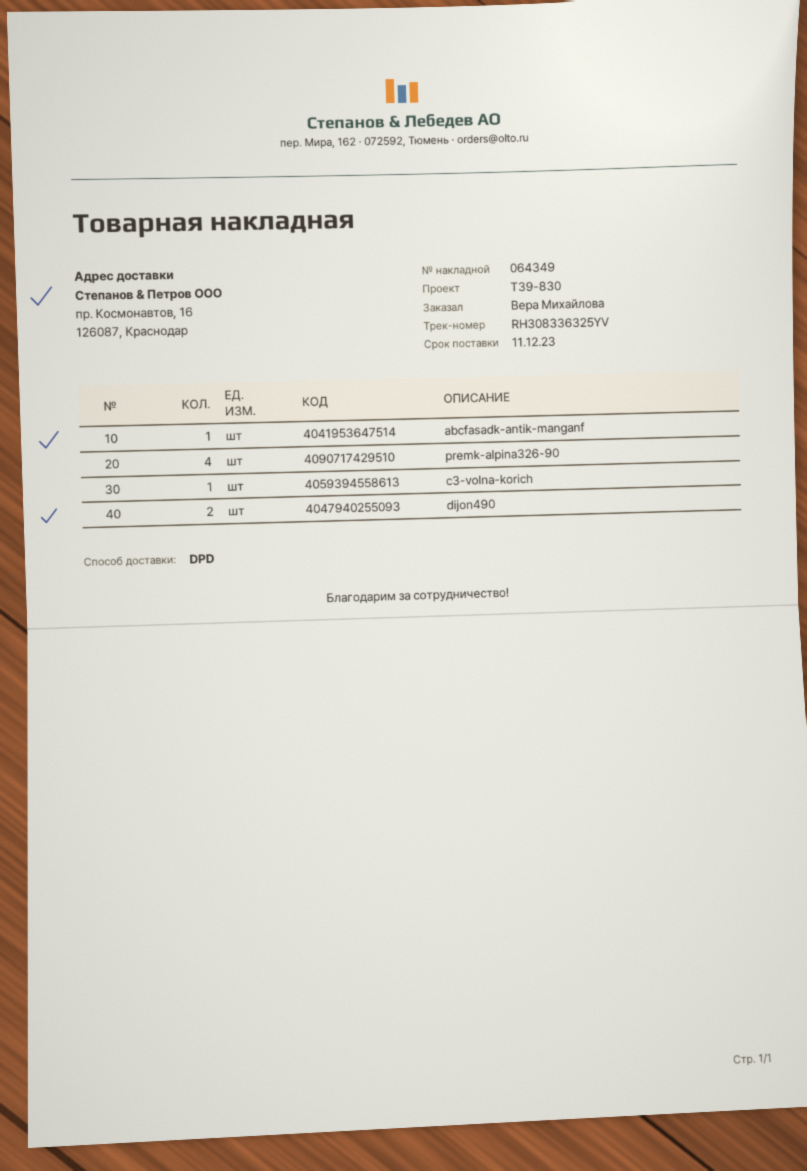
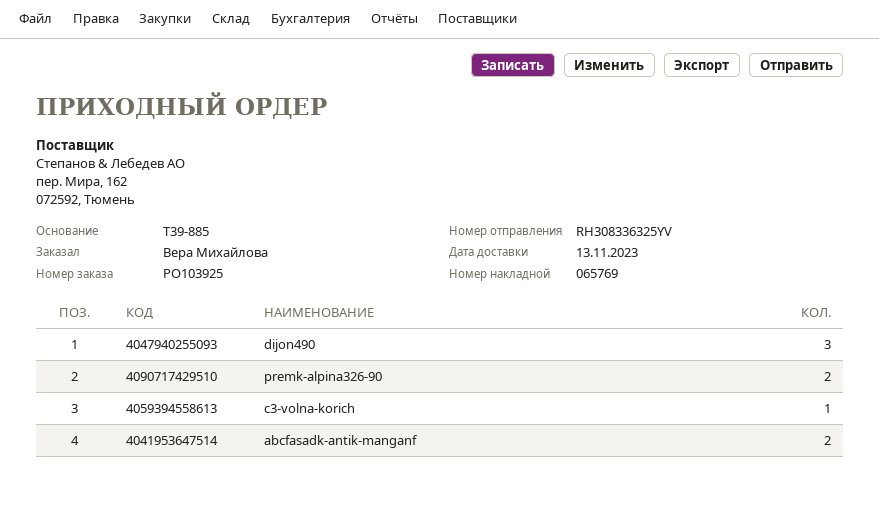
delivery note number: 064349 -> 065769
delivery date: 2023-12-11 -> 2023-11-13
reference: T39-830 -> T39-885
abcfasadk-antik-manganf: 1 -> 2
premk-alpina326-90: 4 -> 2
dijon490: 2 -> 3

